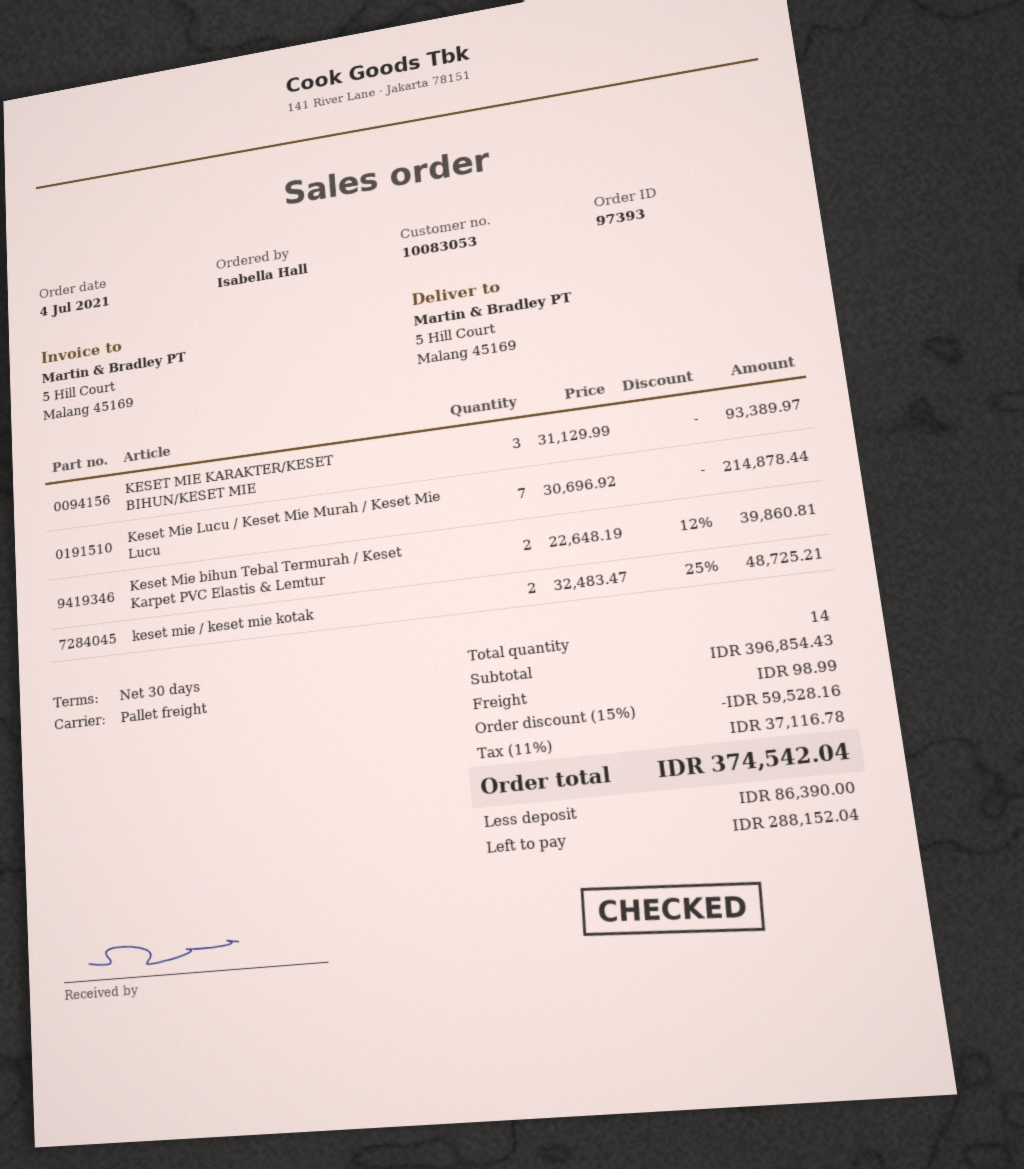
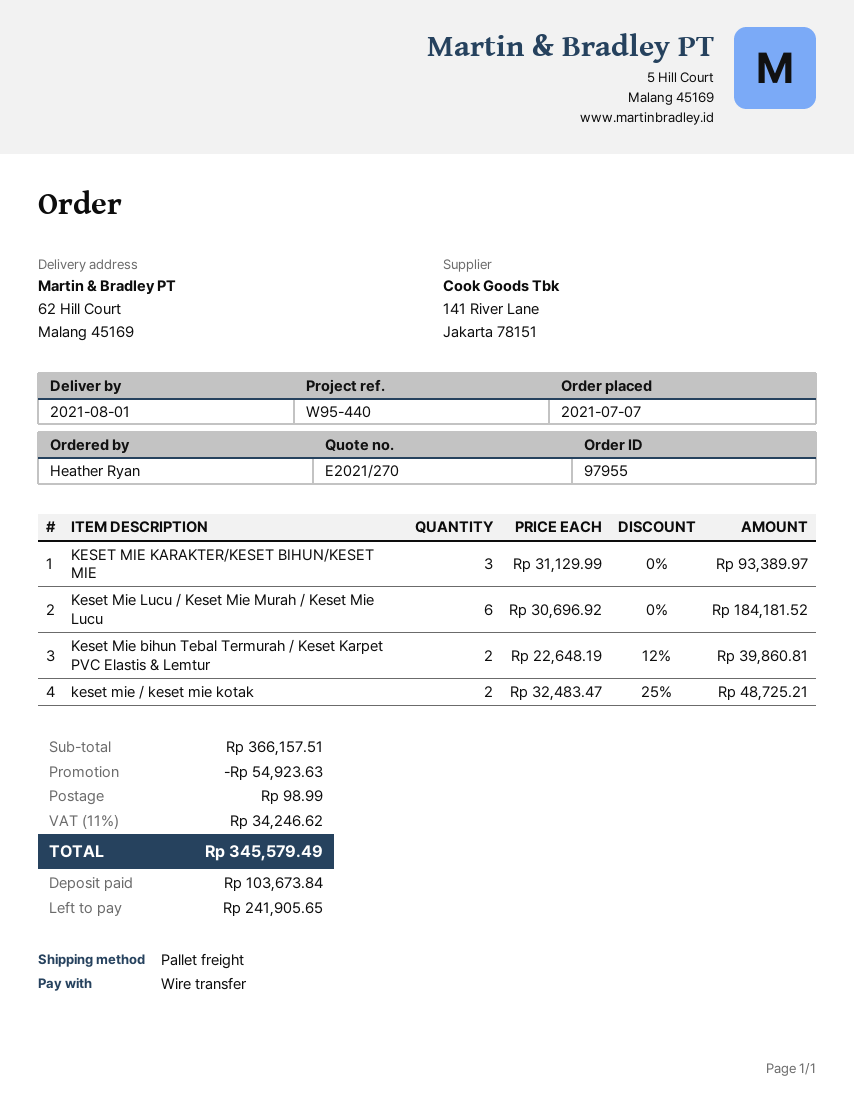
order number: 97393 -> 97955
order date: 2021-07-04 -> 2021-07-07
ordered by: Isabella Hall -> Heather Ryan
ship to: 5 Hill Court, Malang 45169 -> 62 Hill Court, Malang 45169
Keset Mie Lucu / Keset Mie Murah / Keset Mie Lucu: 7 x 30696.92 = 214878.44 -> 6 x 30696.92 = 184181.52
subtotal: 396854.43 -> 366157.51
discount: 59528.16 -> 54923.63
tax: 11% = 37116.78 -> 11% = 34246.62
total: 374542.04 -> 345579.49
deposit: 86390.00 -> 103673.84
balance: 288152.04 -> 241905.65

